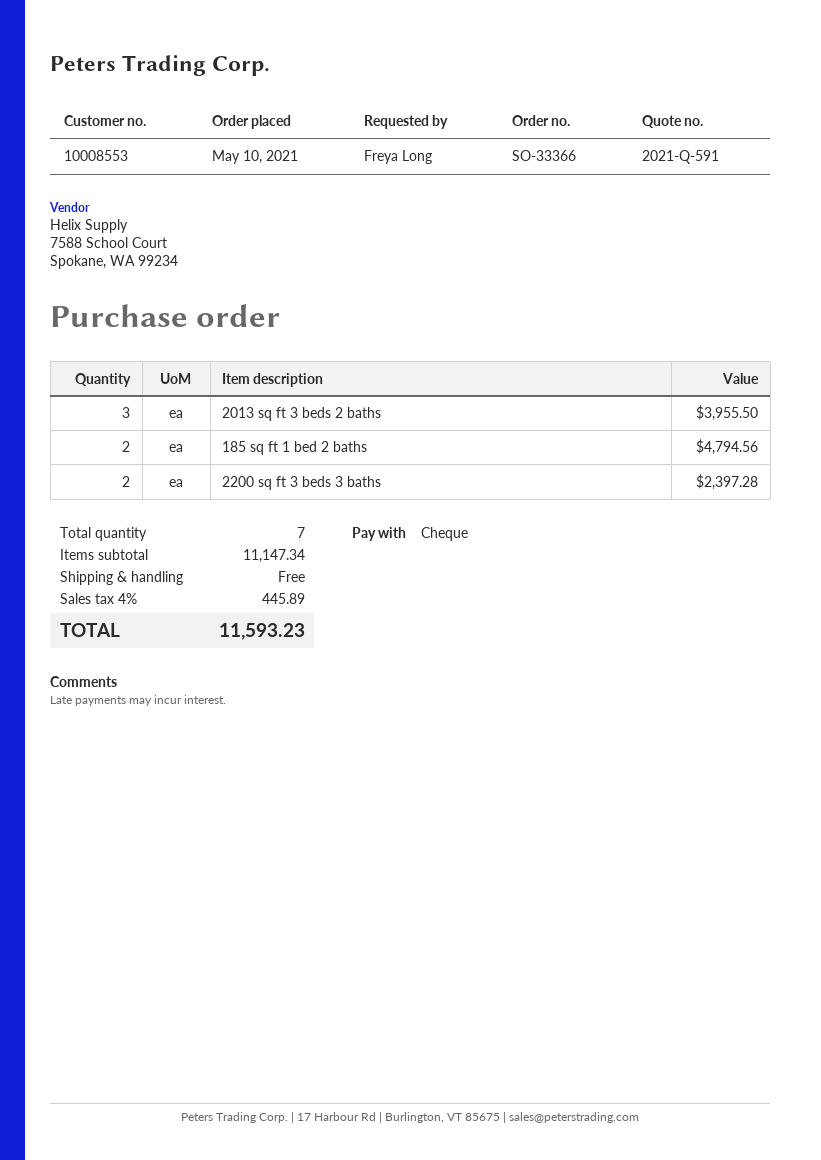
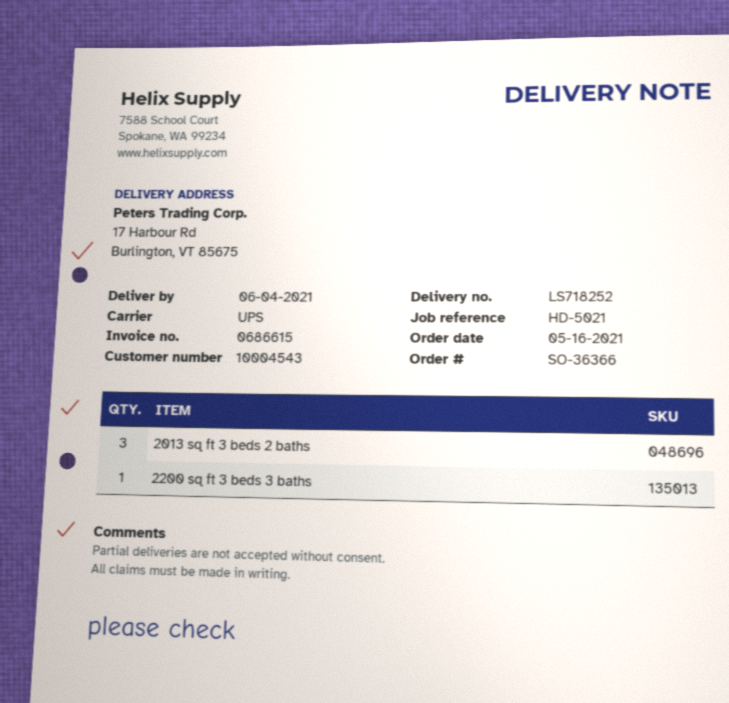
order number: SO-33366 -> SO-36366
order date: 2021-05-10 -> 2021-05-16
customer number: 10008553 -> 10004543
185 sq ft 1 bed 2 baths: 2 -> none
2200 sq ft 3 beds 3 baths: 2 -> 1

